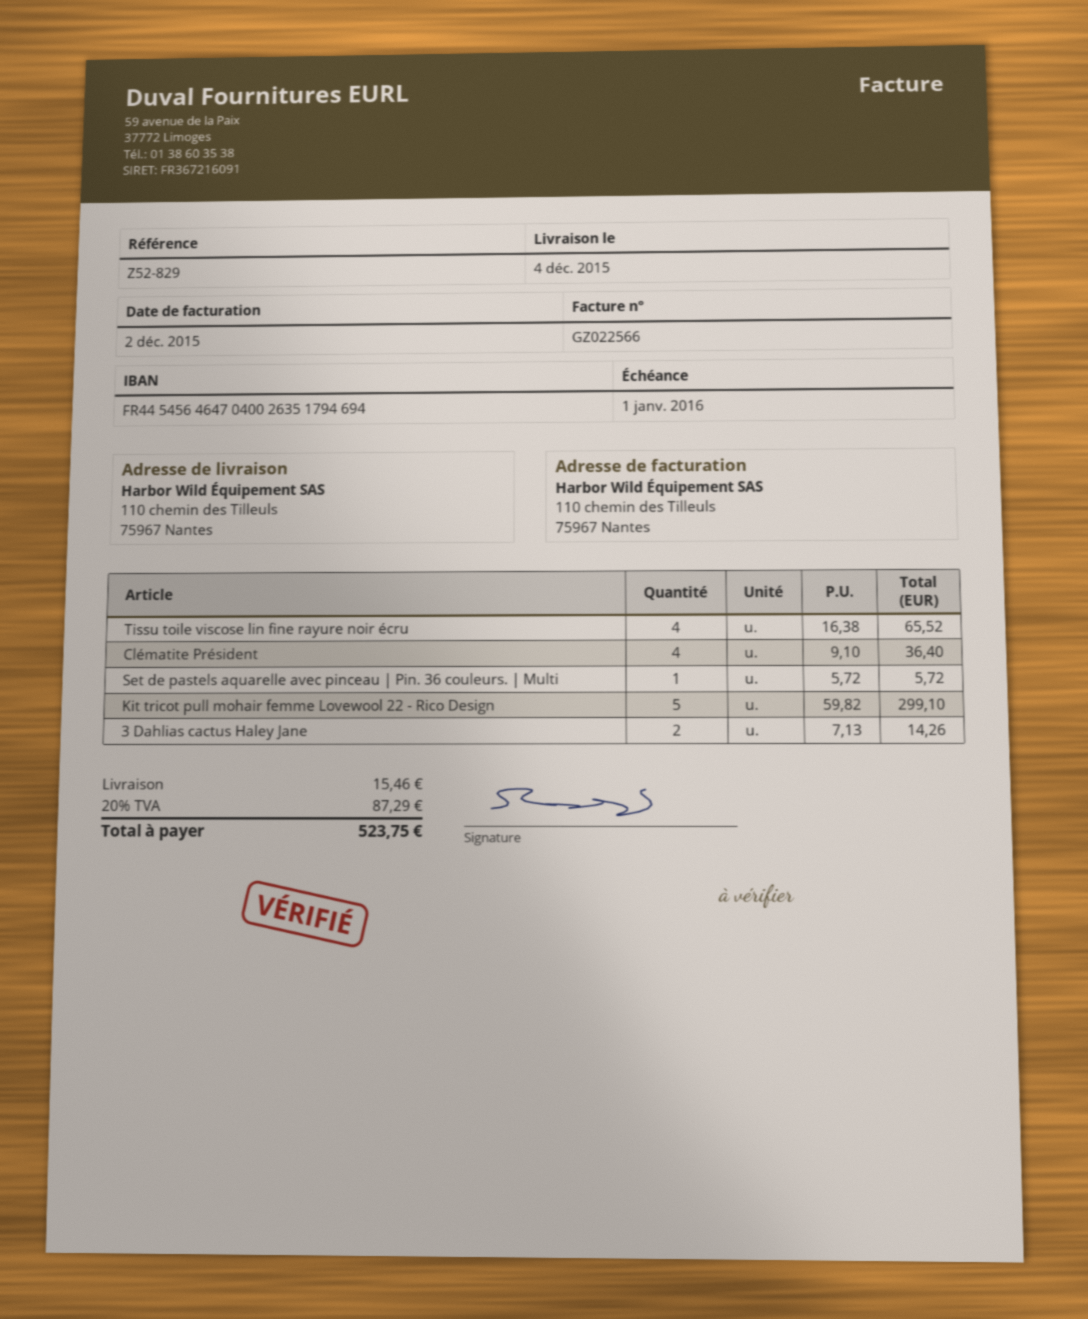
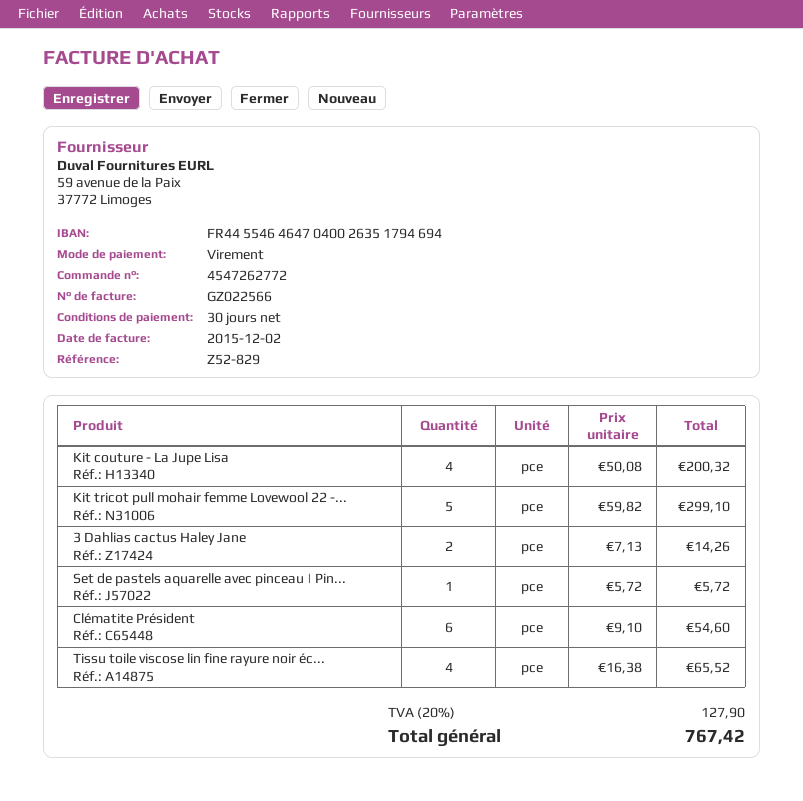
bank account: FR4454564647040026351794694 -> FR4455464647040026351794694
Clématite Président: 4 x 9.10 = 36.40 -> 6 x 9.10 = 54.60
Kit couture - La Jupe Lisa: none -> 4 x 50.08 = 200.32
shipping: 15.46 -> none
tax: 20% = 87.29 -> 20% = 127.90
total: 523.75 -> 767.42

